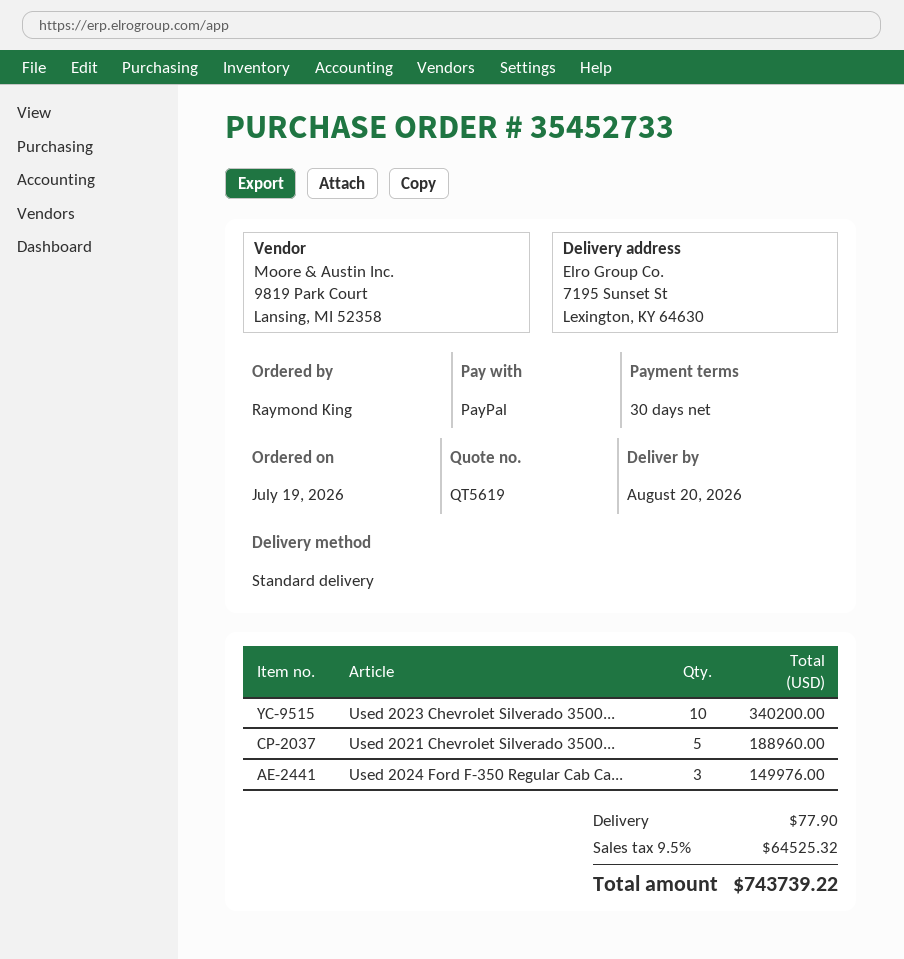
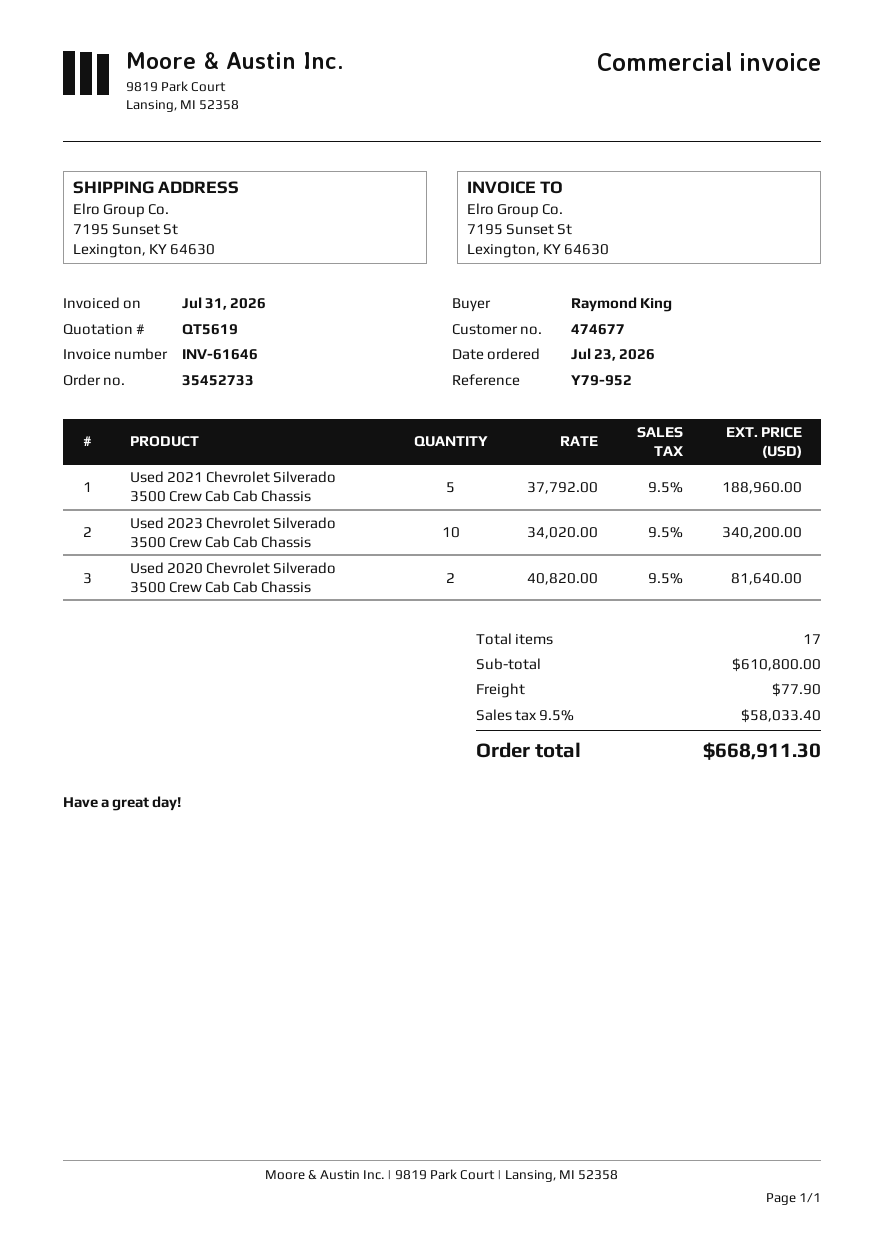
order date: 2026-07-19 -> 2026-07-23
Used 2024 Ford F-350 Regular Cab Ca...: 3 for 149976.00 -> none
Used 2020 Chevrolet Silverado 3500 Crew Cab Cab Chassis: none -> 2 for 81640.00
tax: 9.5% = 64525.32 -> 9.5% = 58033.40
total: 743739.22 -> 668911.30

